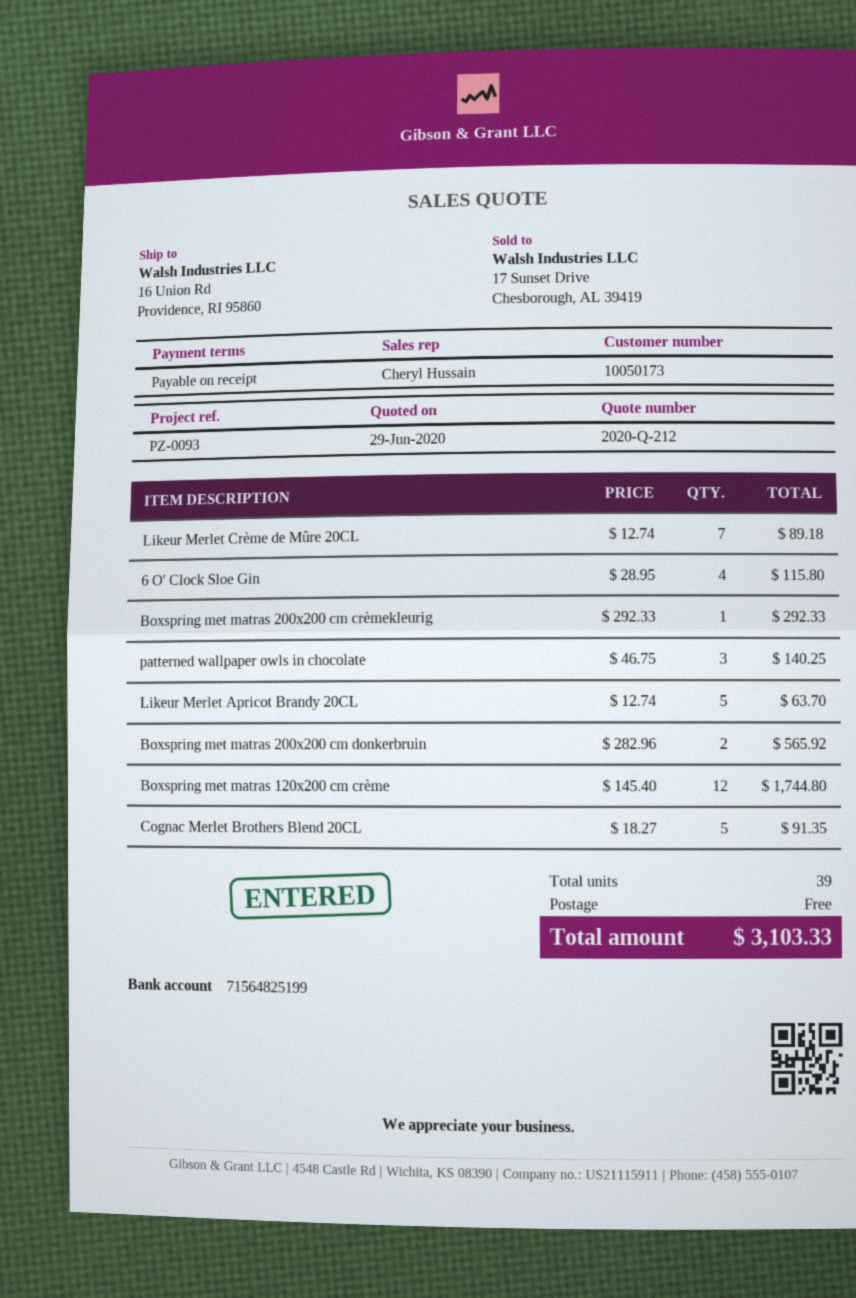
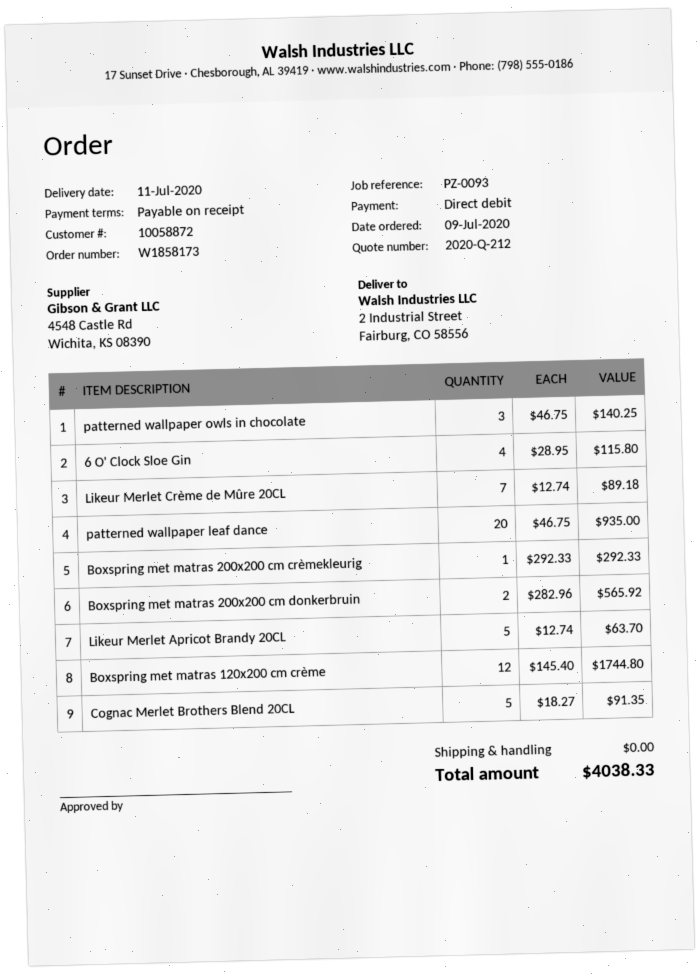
customer number: 10050173 -> 10058872
ship to: 16 Union Rd, Providence, RI 95860 -> 2 Industrial Street, Fairburg, CO 58556
patterned wallpaper leaf dance: none -> 20 x 46.75 = 935.00
total: 3103.33 -> 4038.33

